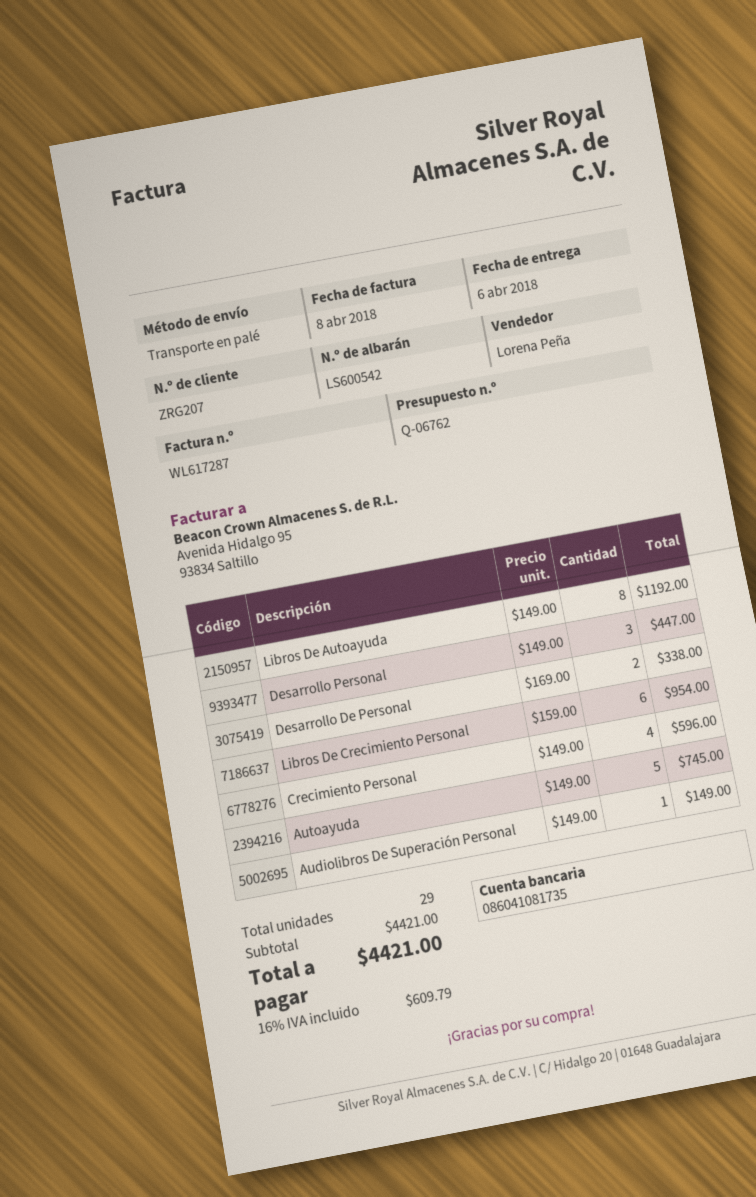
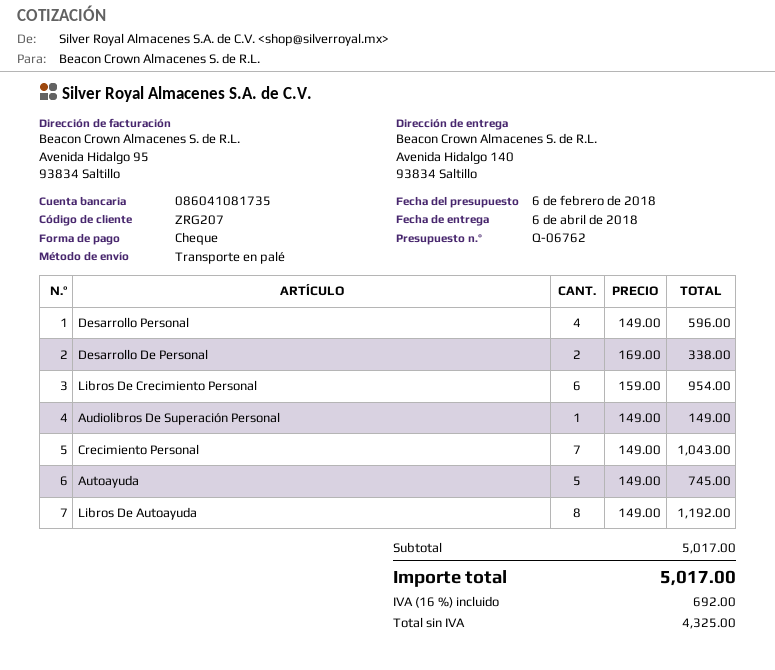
Desarrollo Personal: 3 x 149.00 = 447.00 -> 4 x 149.00 = 596.00
Crecimiento Personal: 4 x 149.00 = 596.00 -> 7 x 149.00 = 1043.00
subtotal: 4421.00 -> 5017.00
tax: 16% = 609.79 -> 16% = 692.00
total: 4421.00 -> 5017.00

